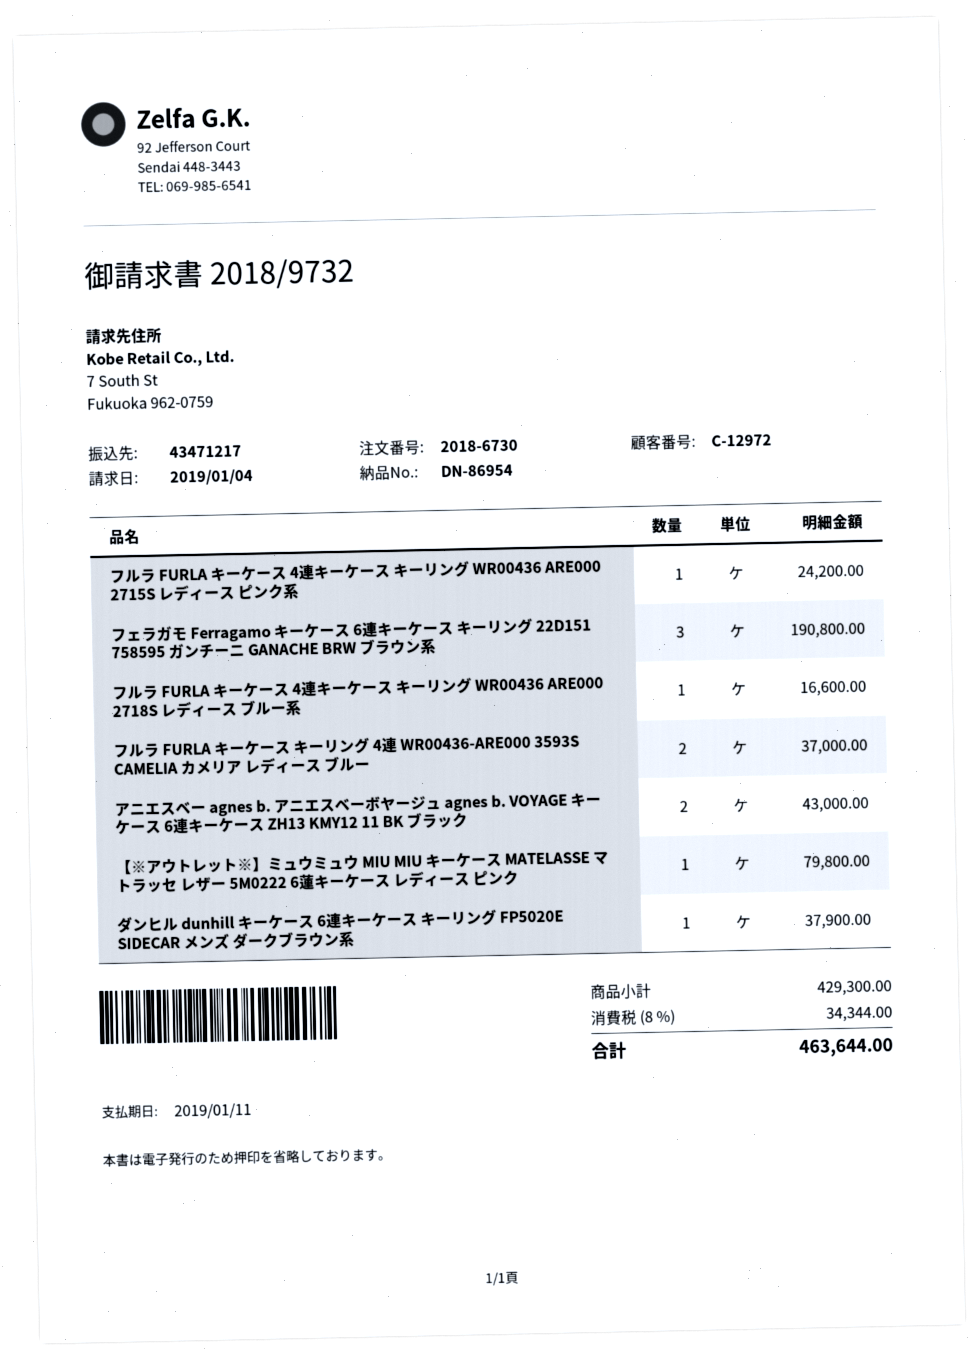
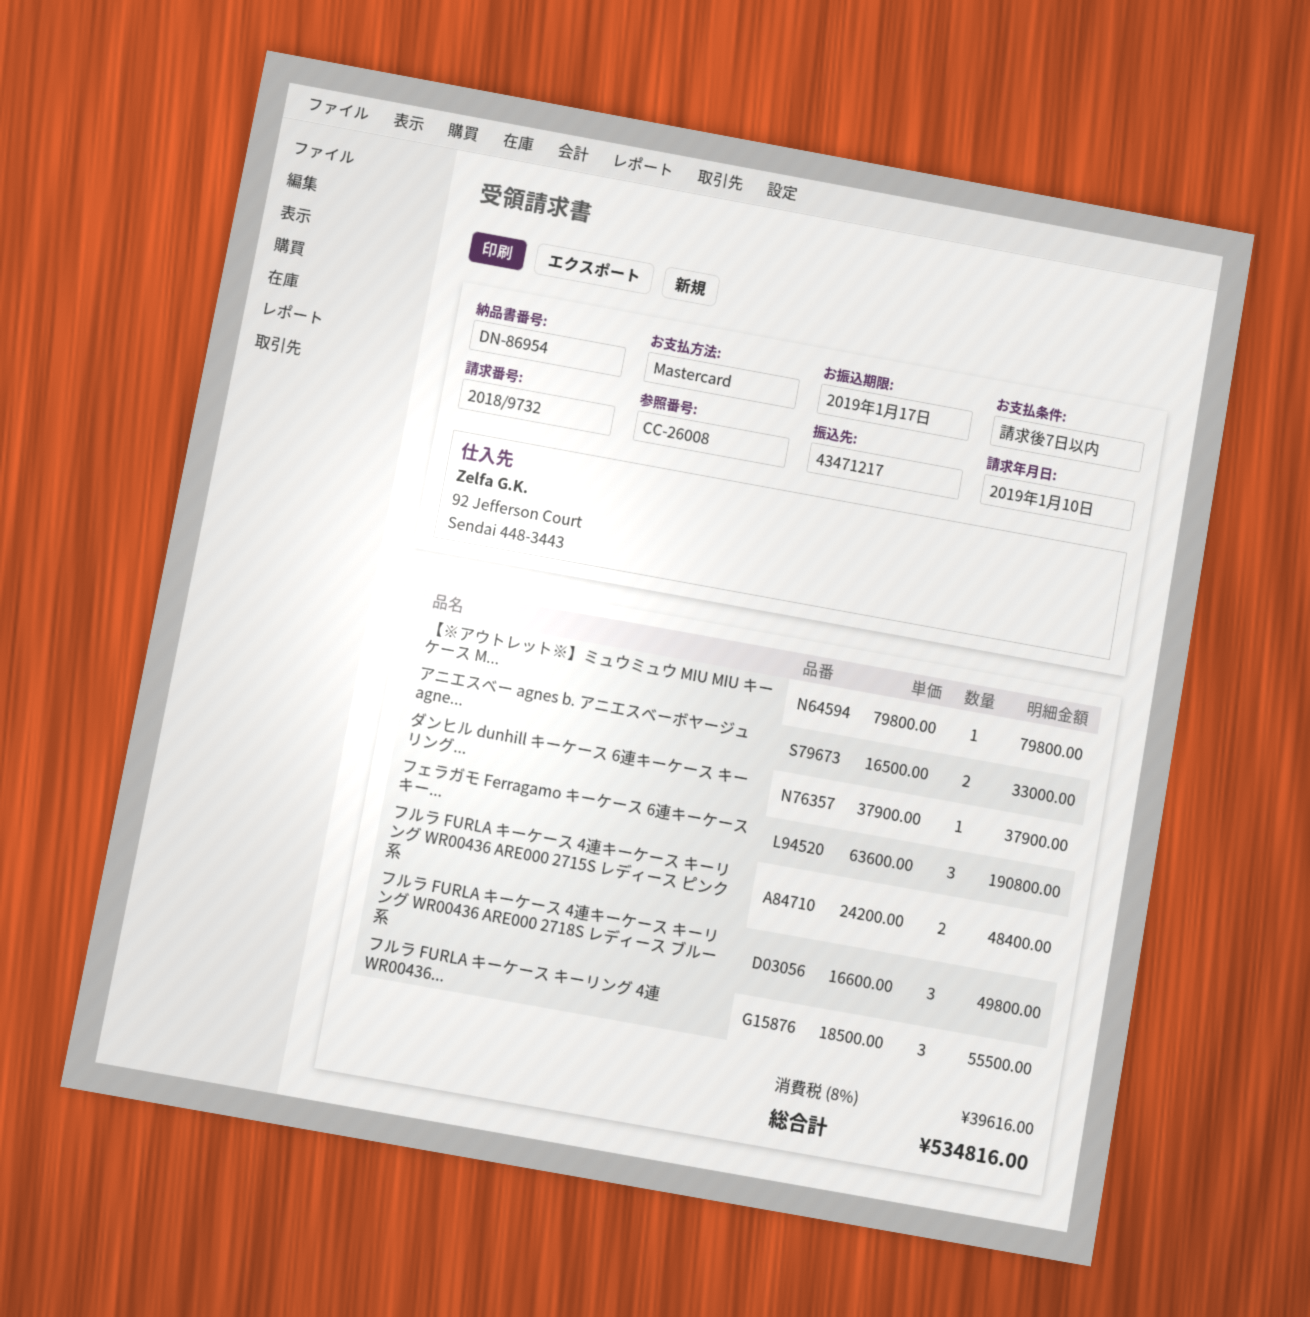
invoice date: 2019-01-04 -> 2019-01-10
due date: 2019-01-11 -> 2019-01-17
フルラ FURLA キーケース 4連キーケース キーリング WR00436 ARE000 2715S レディース ピンク系: 1 for 24200.00 -> 2 for 48400.00
フルラ FURLA キーケース 4連キーケース キーリング WR00436 ARE000 2718S レディース ブルー系: 1 for 16600.00 -> 3 for 49800.00
フルラ FURLA キーケース キーリング 4連 WR00436-ARE000 3593S CAMELIA カメリア レディース ブルー: 2 for 37000.00 -> 3 for 55500.00
アニエスベー agnes b. アニエスベーボヤージュ agnes b. VOYAGE キーケース 6連キーケース ZH13 KMY12 11 BK ブラック: 2 for 43000.00 -> 2 for 33000.00
tax: 8% = 34344.00 -> 8% = 39616.00
total: 463644.00 -> 534816.00

